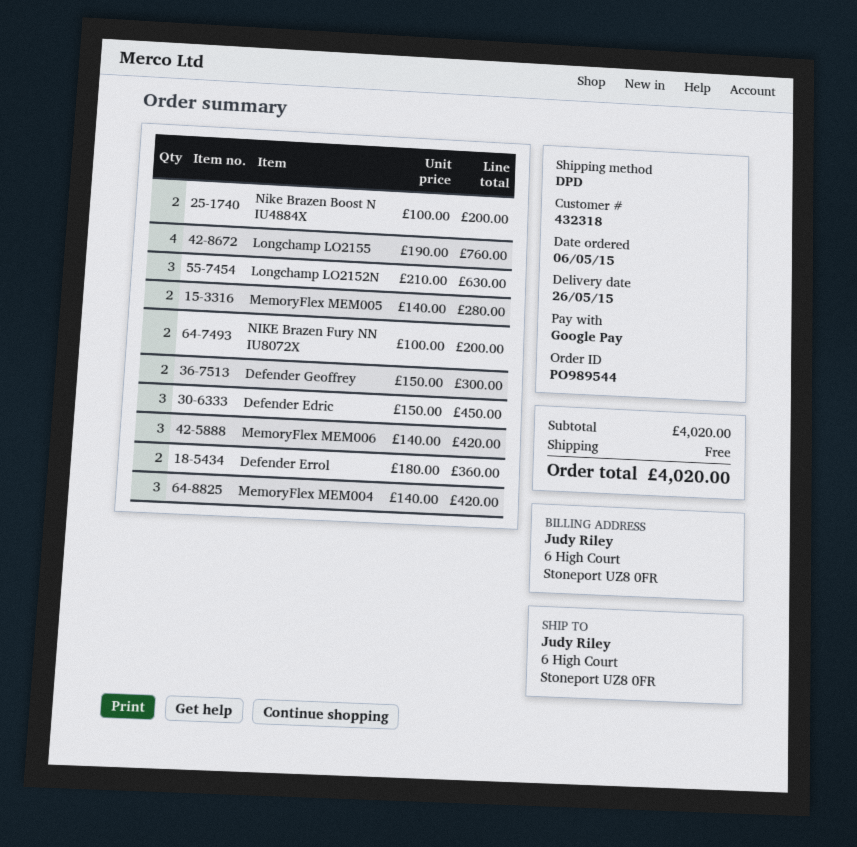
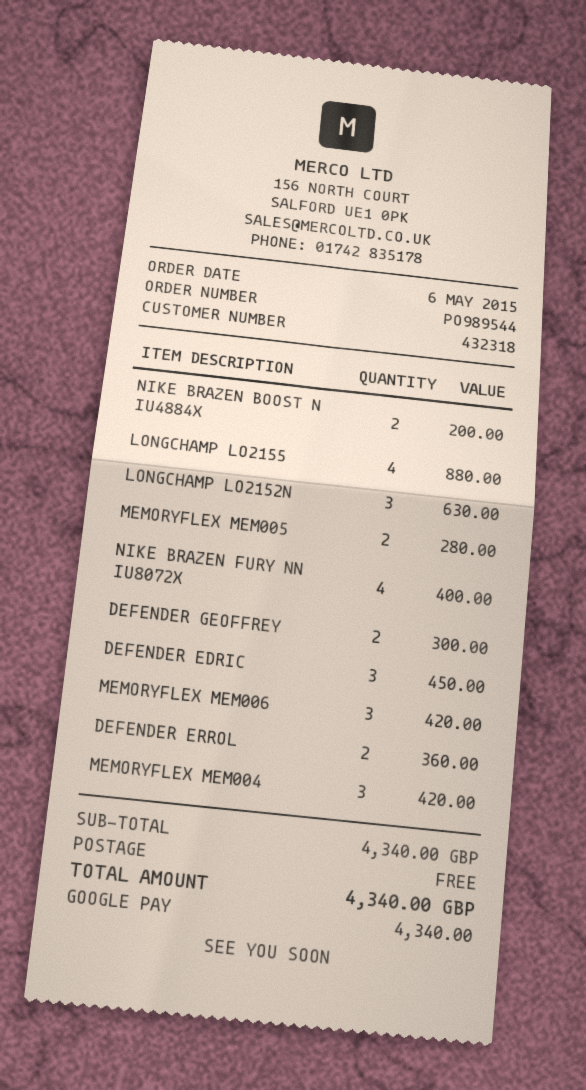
Longchamp LO2155: 4 for 760.00 -> 4 for 880.00
NIKE Brazen Fury NN IU8072X: 2 for 200.00 -> 4 for 400.00
subtotal: 4020.00 -> 4340.00
total: 4020.00 -> 4340.00

